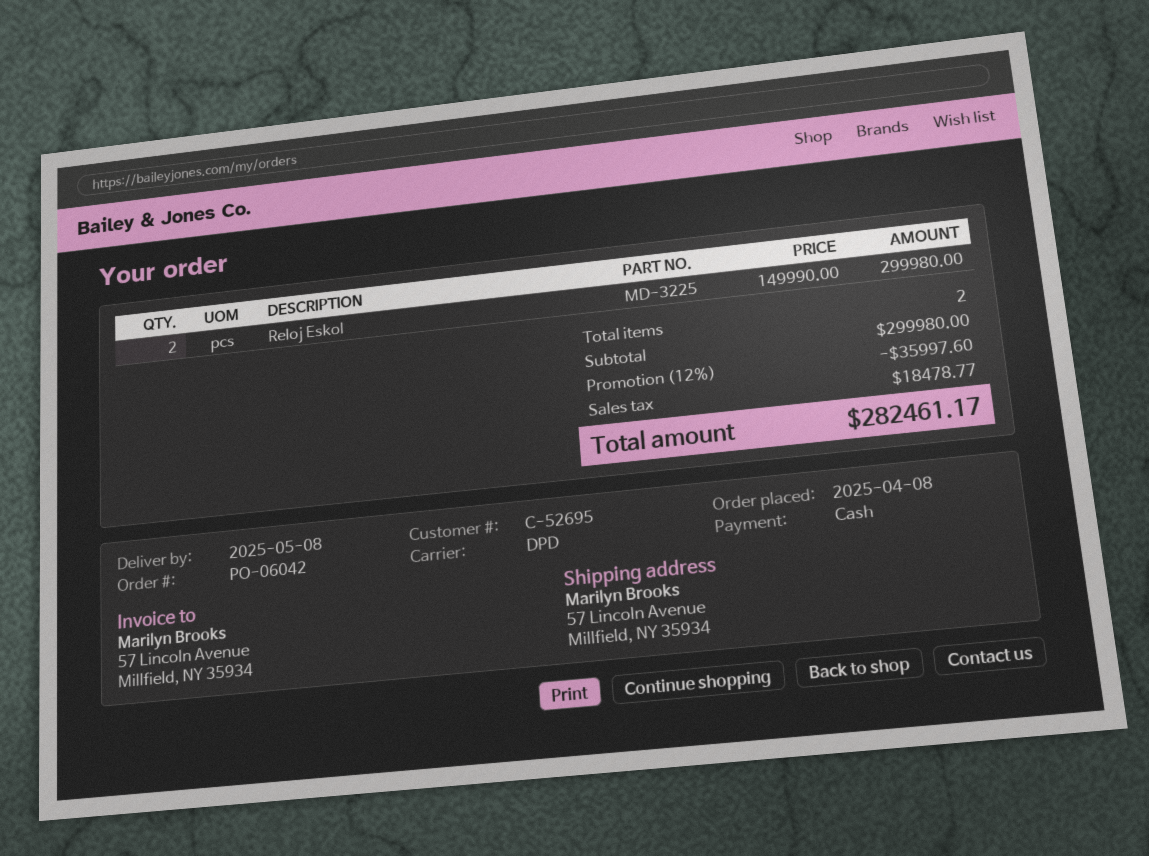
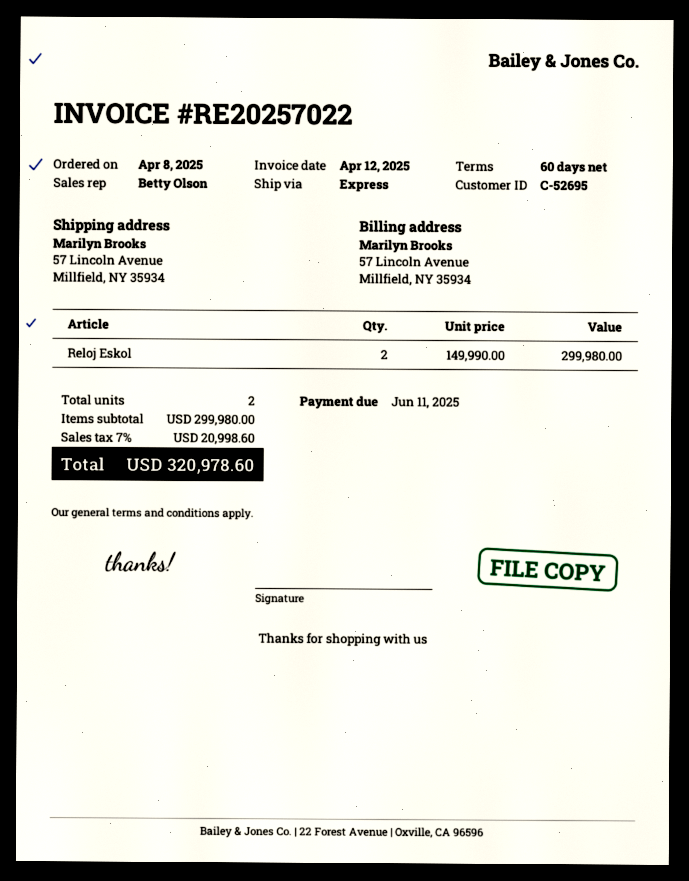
shipping method: DPD -> express
discount: 12% = 35997.60 -> none
tax: 18478.77 -> 20998.60
total: 282461.17 -> 320978.60

